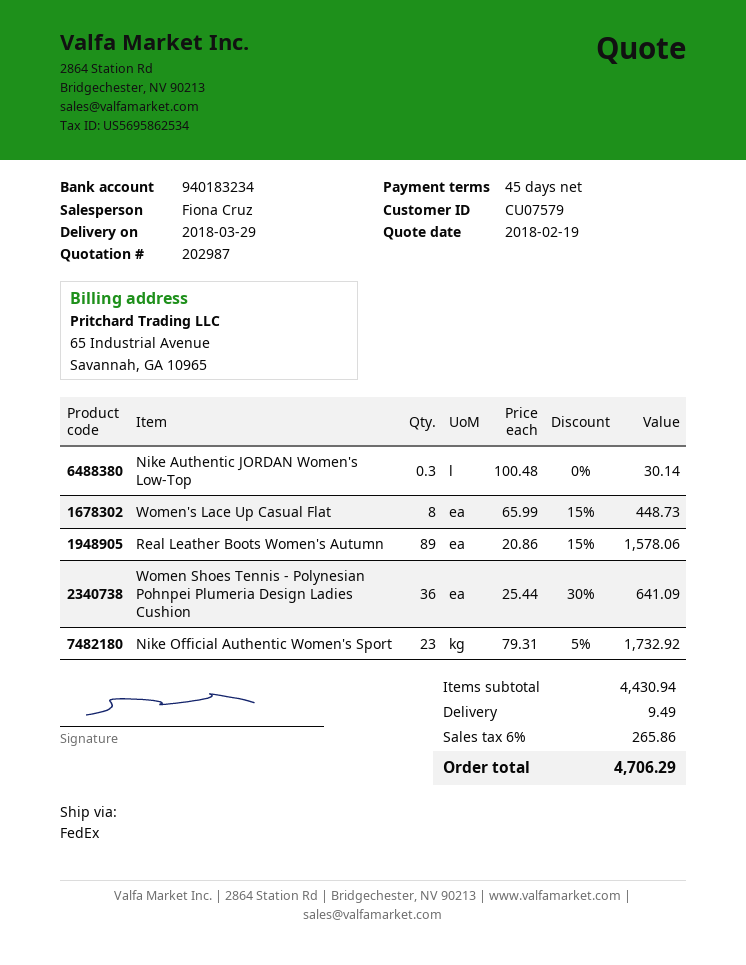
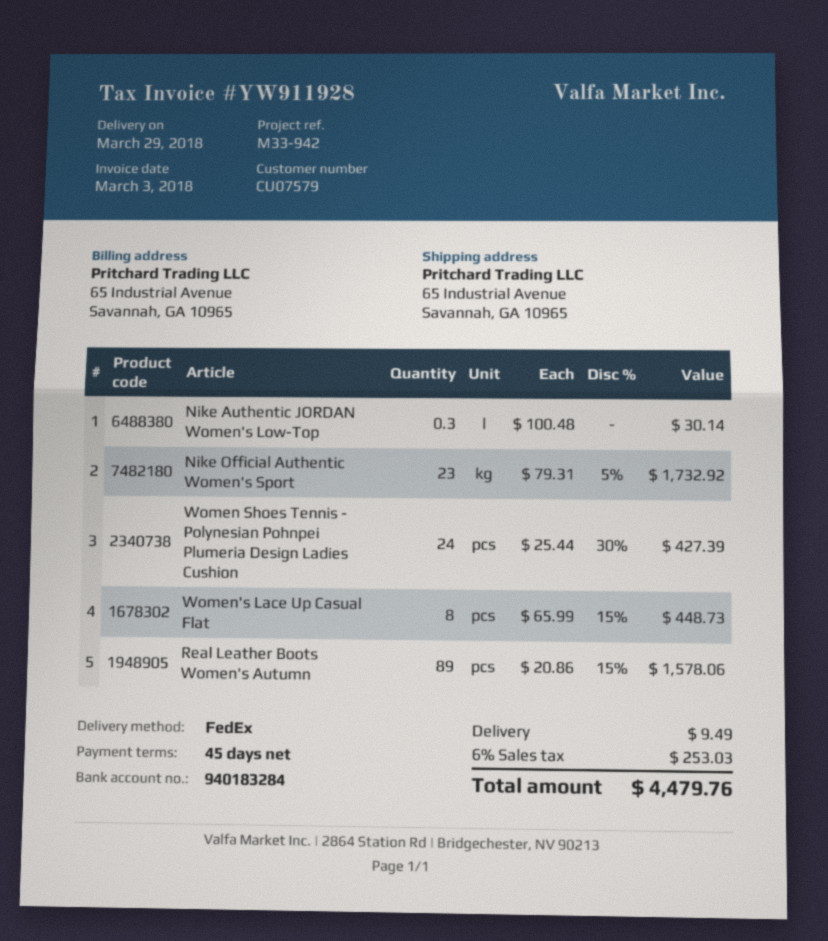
bank account: 940183234 -> 940183284
Women Shoes Tennis - Polynesian Pohnpei Plumeria Design Ladies Cushion: 36 x 25.44 - 30% = 641.09 -> 24 x 25.44 - 30% = 427.39
tax: 6% = 265.86 -> 6% = 253.03
total: 4706.29 -> 4479.76

